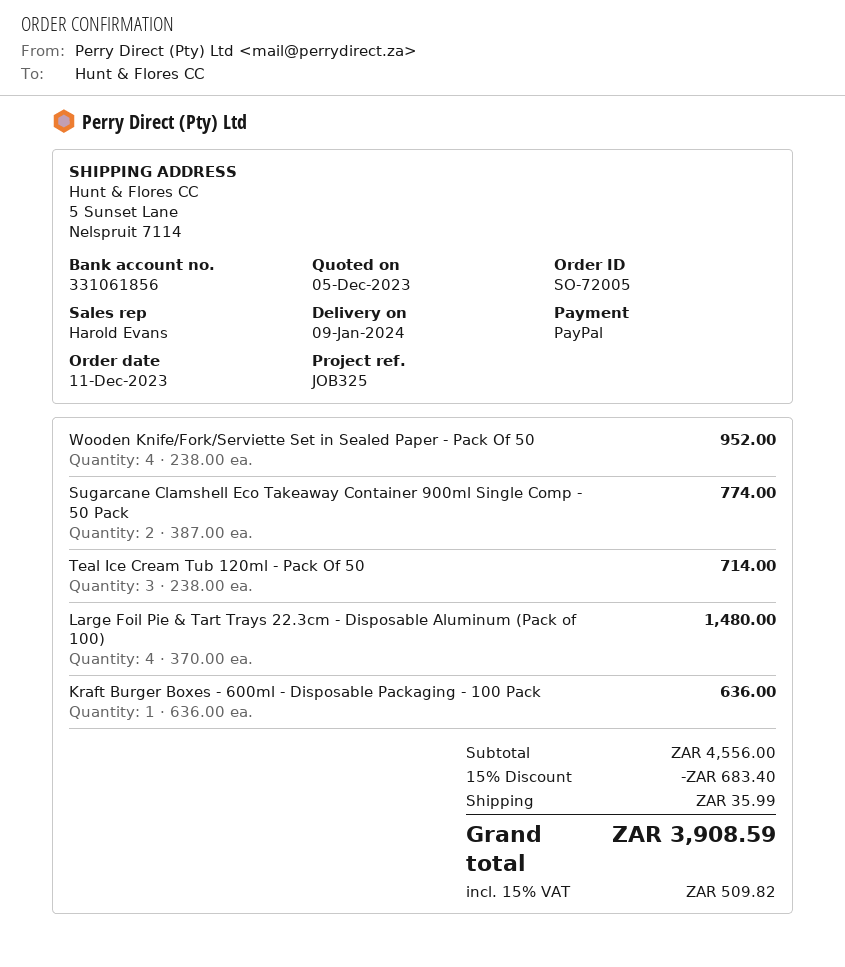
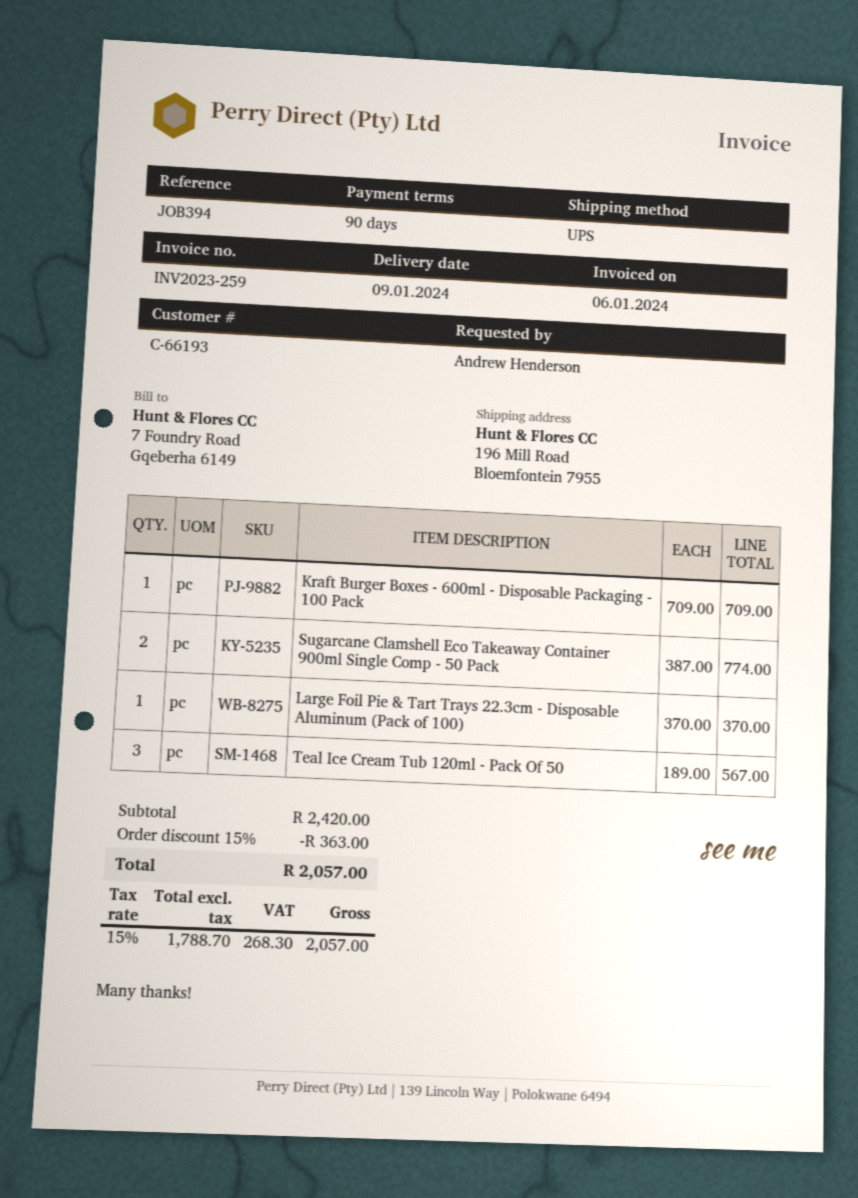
reference: JOB325 -> JOB394
ship to: 5 Sunset Lane, Nelspruit 7114 -> 196 Mill Road, Bloemfontein 7955
Wooden Knife/Fork/Serviette Set in Sealed Paper - Pack Of 50: 4 x 238.00 = 952.00 -> none
Teal Ice Cream Tub 120ml - Pack Of 50: 3 x 238.00 = 714.00 -> 3 x 189.00 = 567.00
Large Foil Pie & Tart Trays 22.3cm - Disposable Aluminum (Pack of 100): 4 x 370.00 = 1480.00 -> 1 x 370.00 = 370.00
Kraft Burger Boxes - 600ml - Disposable Packaging - 100 Pack: 1 x 636.00 = 636.00 -> 1 x 709.00 = 709.00
subtotal: 4556.00 -> 2420.00
discount: 15% = 683.40 -> 15% = 363.00
shipping: 35.99 -> none
tax: 15% = 509.82 -> 15% = 268.30
total: 3908.59 -> 2057.00

